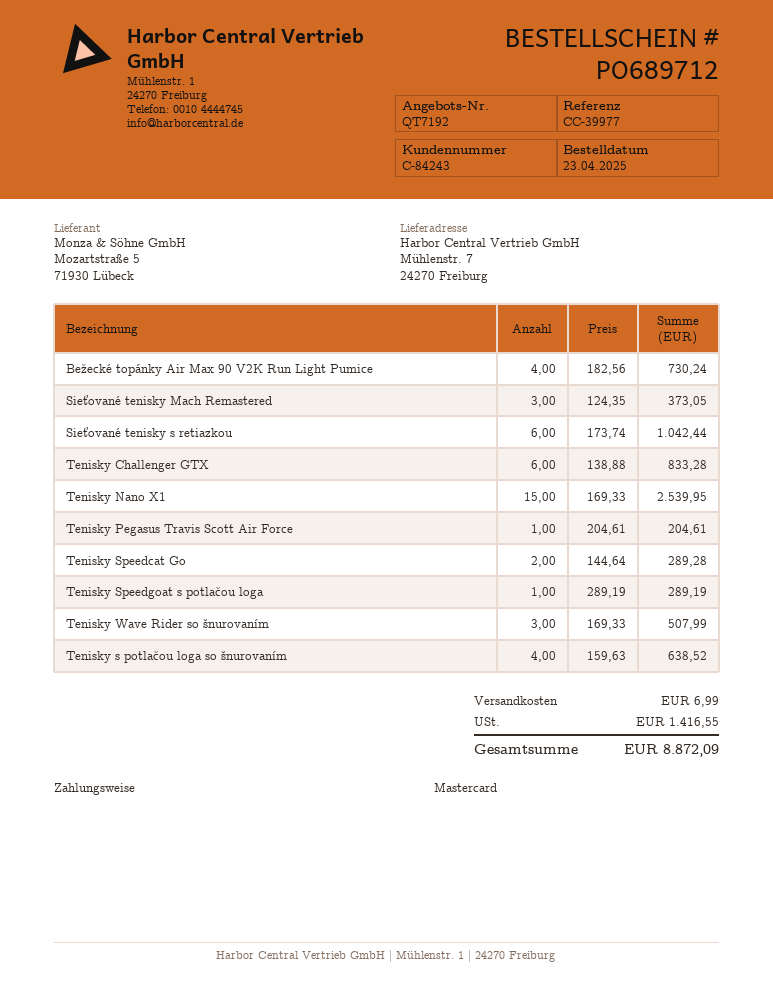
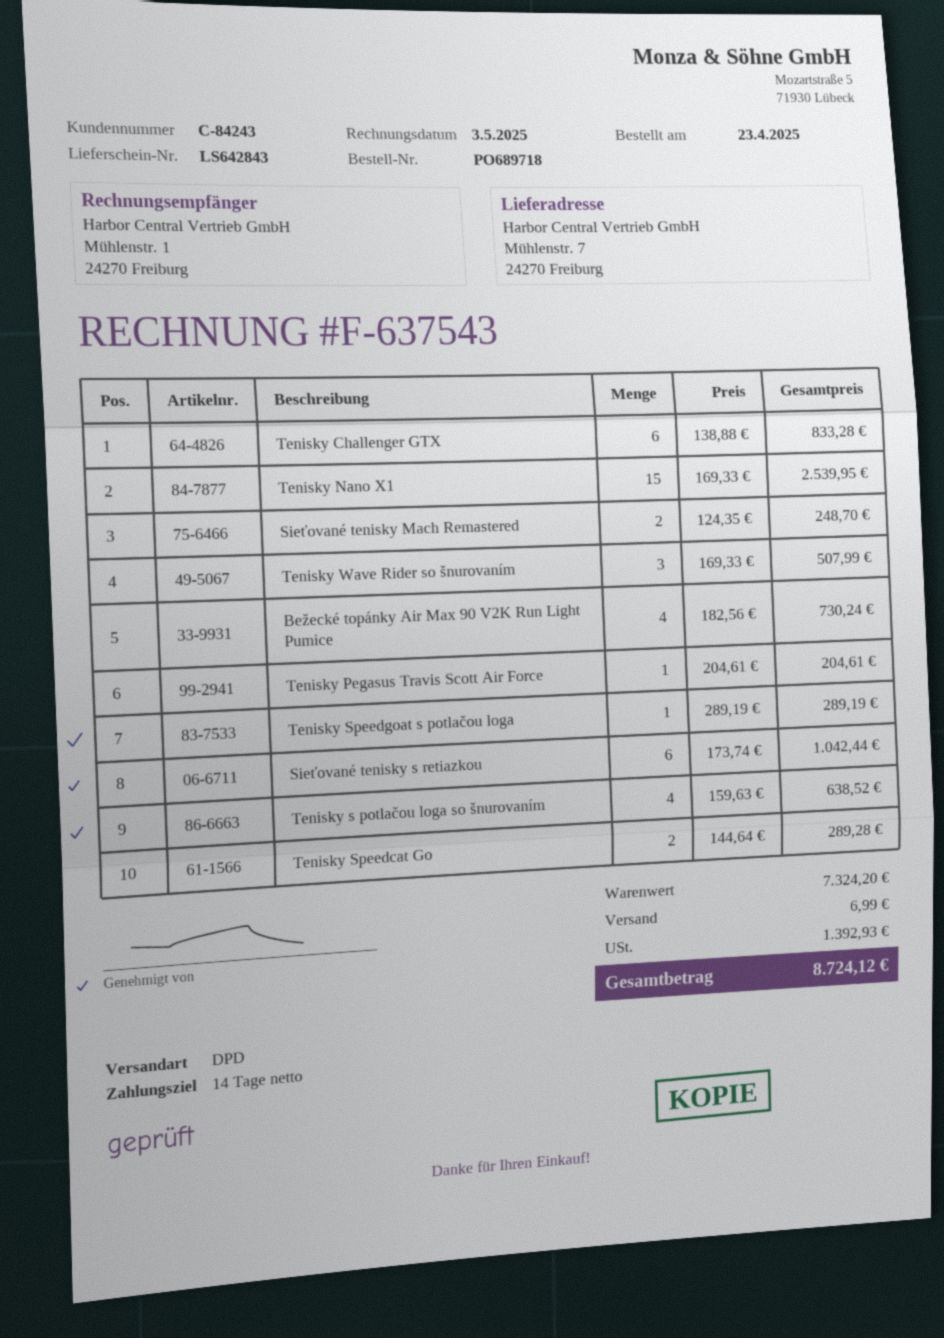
order number: PO689712 -> PO689718
Sieťované tenisky Mach Remastered: 3 x 124.35 = 373.05 -> 2 x 124.35 = 248.70
tax: 1416.55 -> 1392.93
total: 8872.09 -> 8724.12

